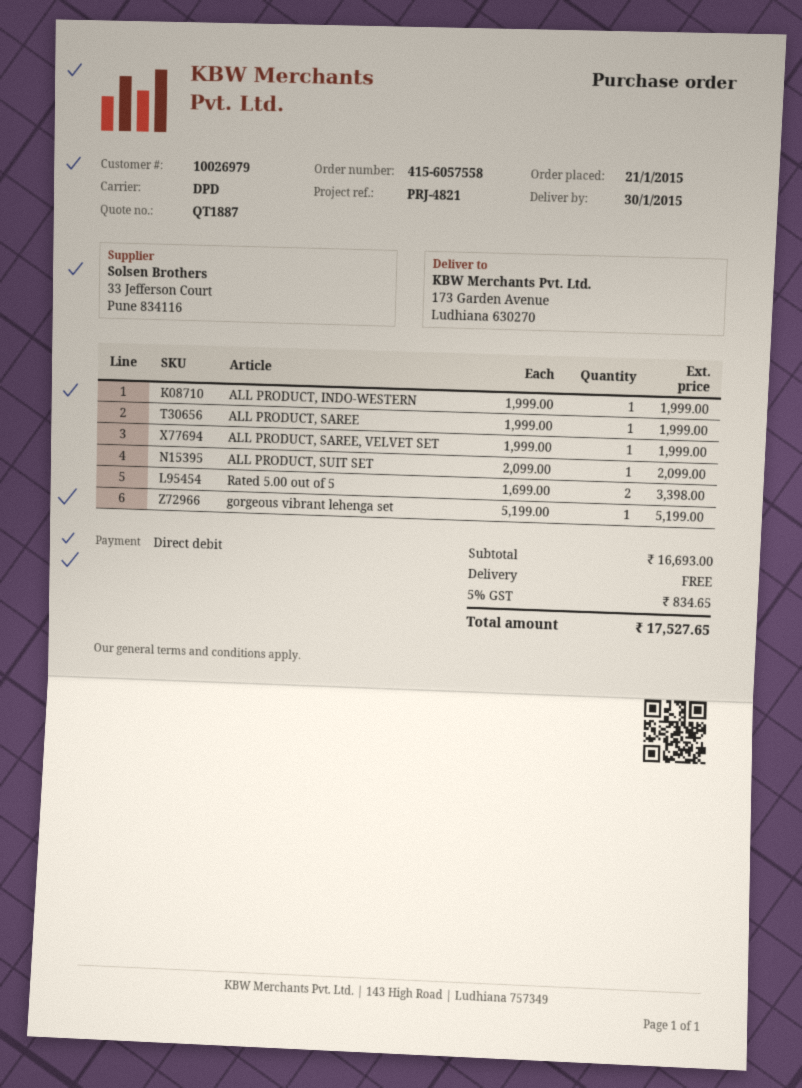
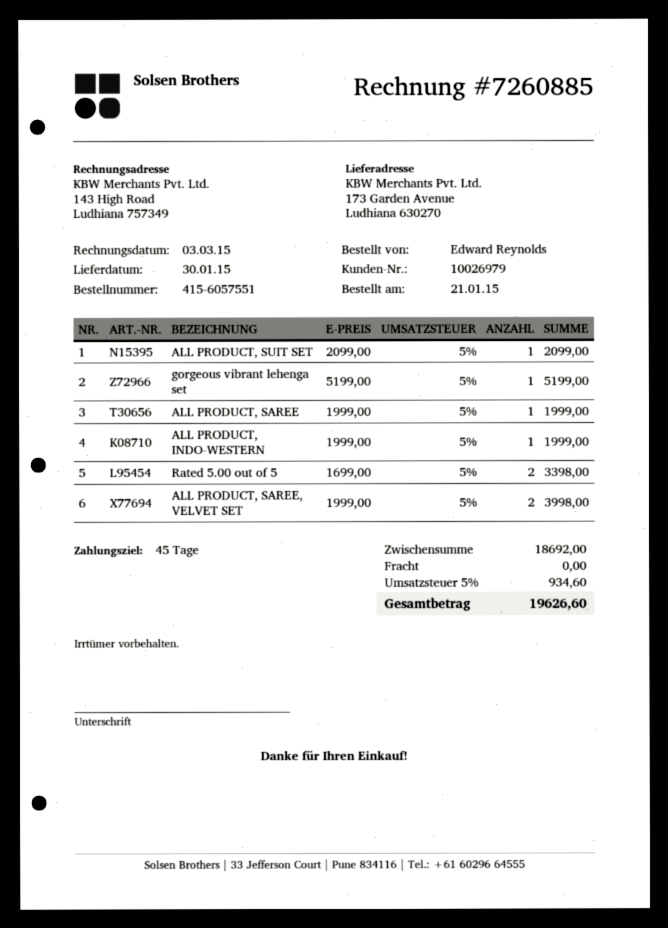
order number: 415-6057558 -> 415-6057551
ALL PRODUCT, SAREE, VELVET SET: 1 x 1999.00 = 1999.00 -> 2 x 1999.00 = 3998.00
subtotal: 16693.00 -> 18692.00
tax: 5% = 834.65 -> 5% = 934.60
total: 17527.65 -> 19626.60

